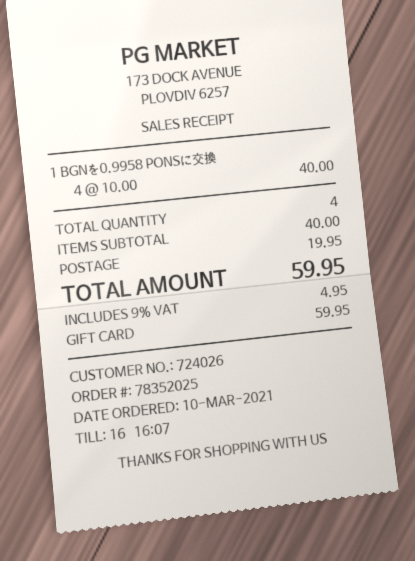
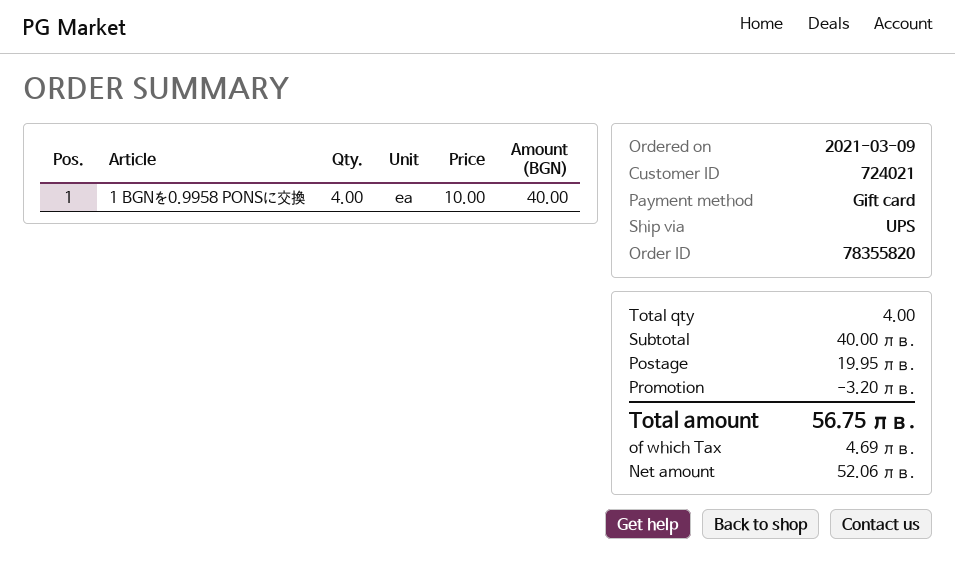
order number: 78352025 -> 78355820
order date: 2021-03-10 -> 2021-03-09
customer number: 724026 -> 724021
discount: none -> 3.20
tax: 4.95 -> 4.69
total: 59.95 -> 56.75

